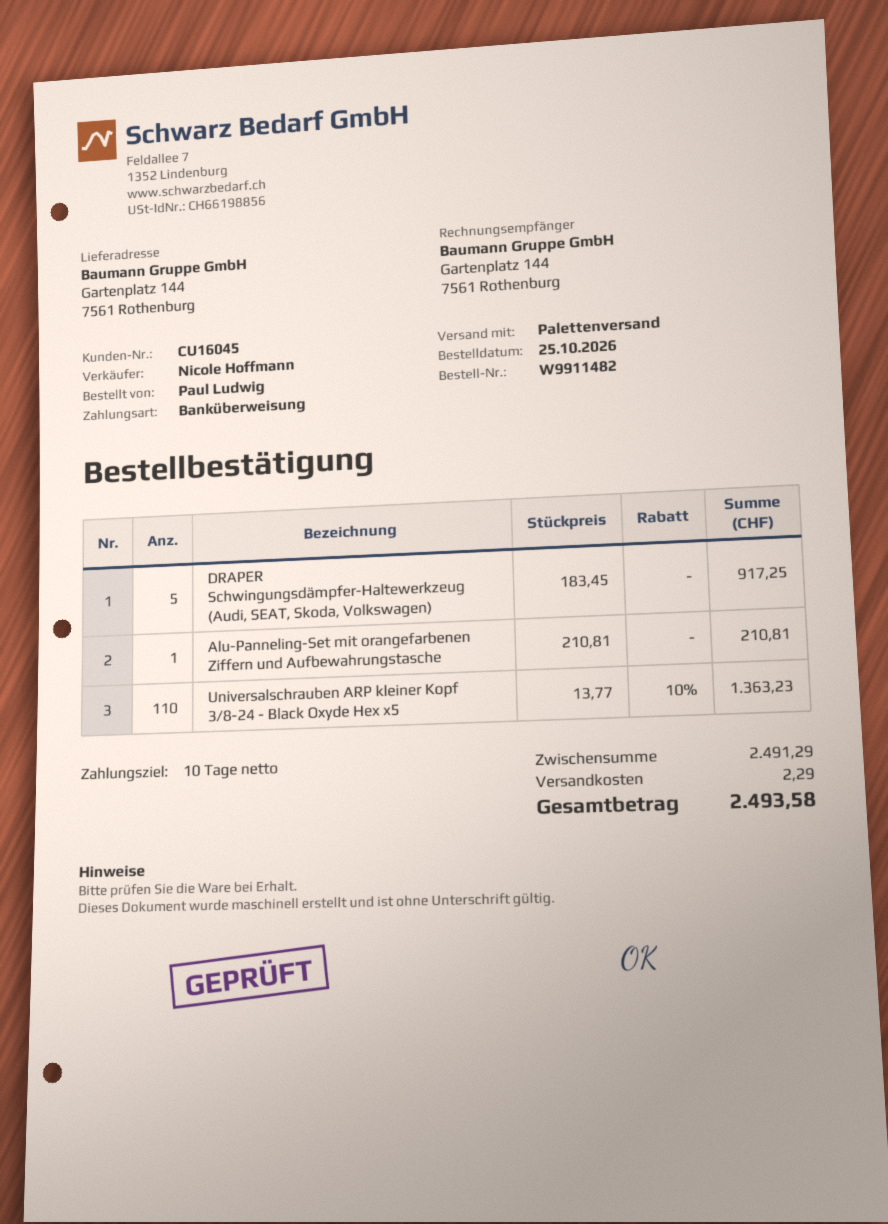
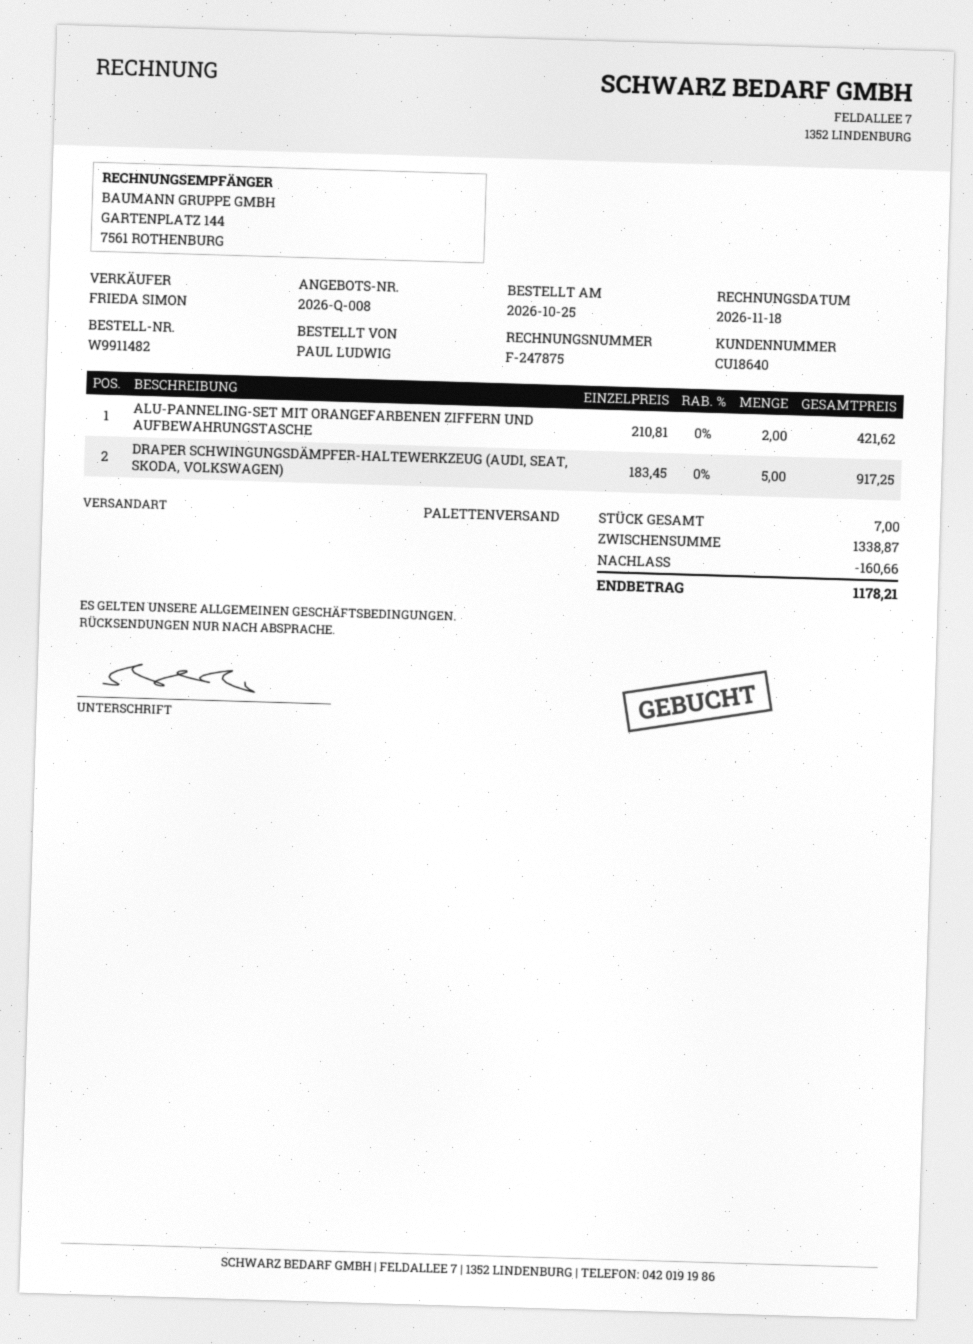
customer number: CU16045 -> CU18640
sales rep: Nicole Hoffmann -> FRIEDA SIMON
Alu-Panneling-Set mit orangefarbenen Ziffern und Aufbewahrungstasche: 1 x 210.81 = 210.81 -> 2 x 210.81 = 421.62
Universalschrauben ARP kleiner Kopf 3/8-24 - Black Oxyde Hex x5: 110 x 13.77 - 10% = 1363.23 -> none
subtotal: 2491.29 -> 1338.87
discount: none -> 160.66
shipping: 2.29 -> none
total: 2493.58 -> 1178.21

